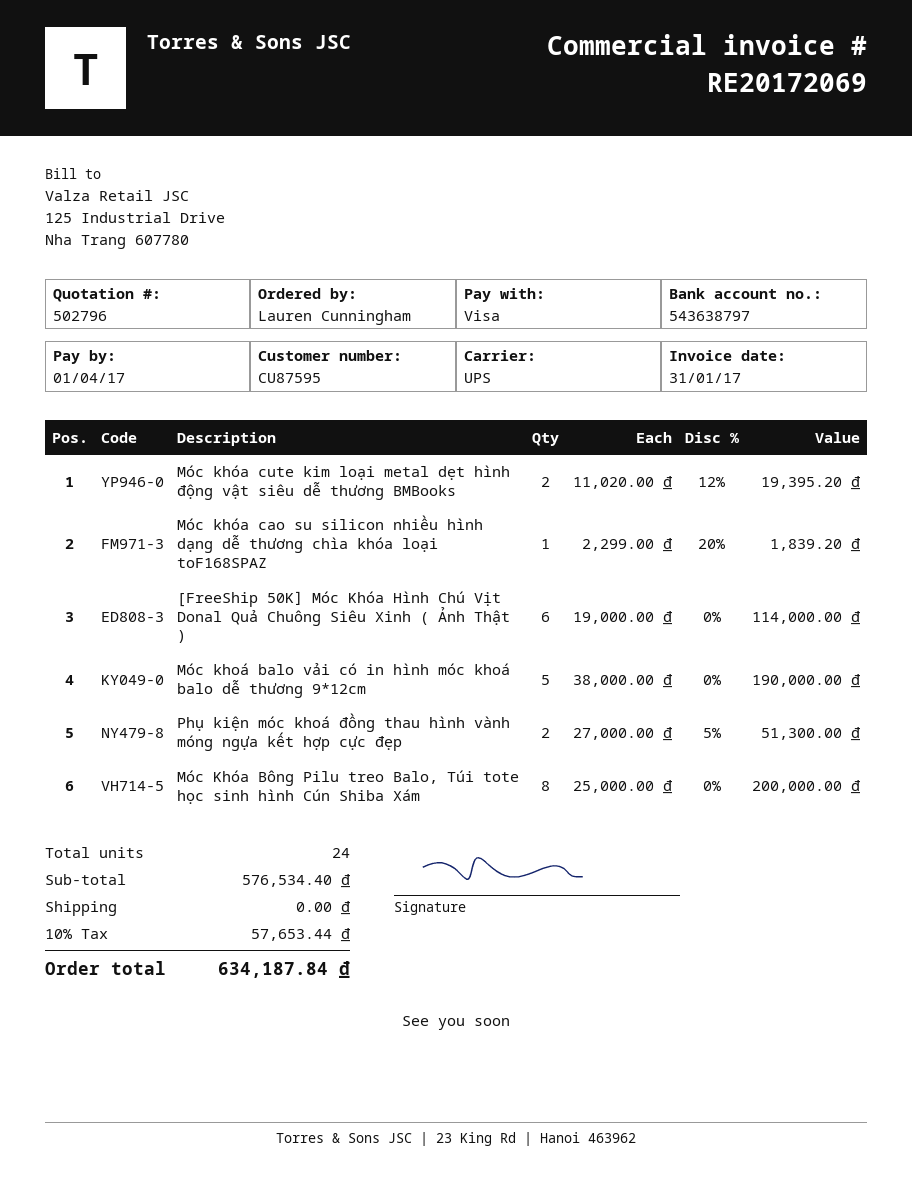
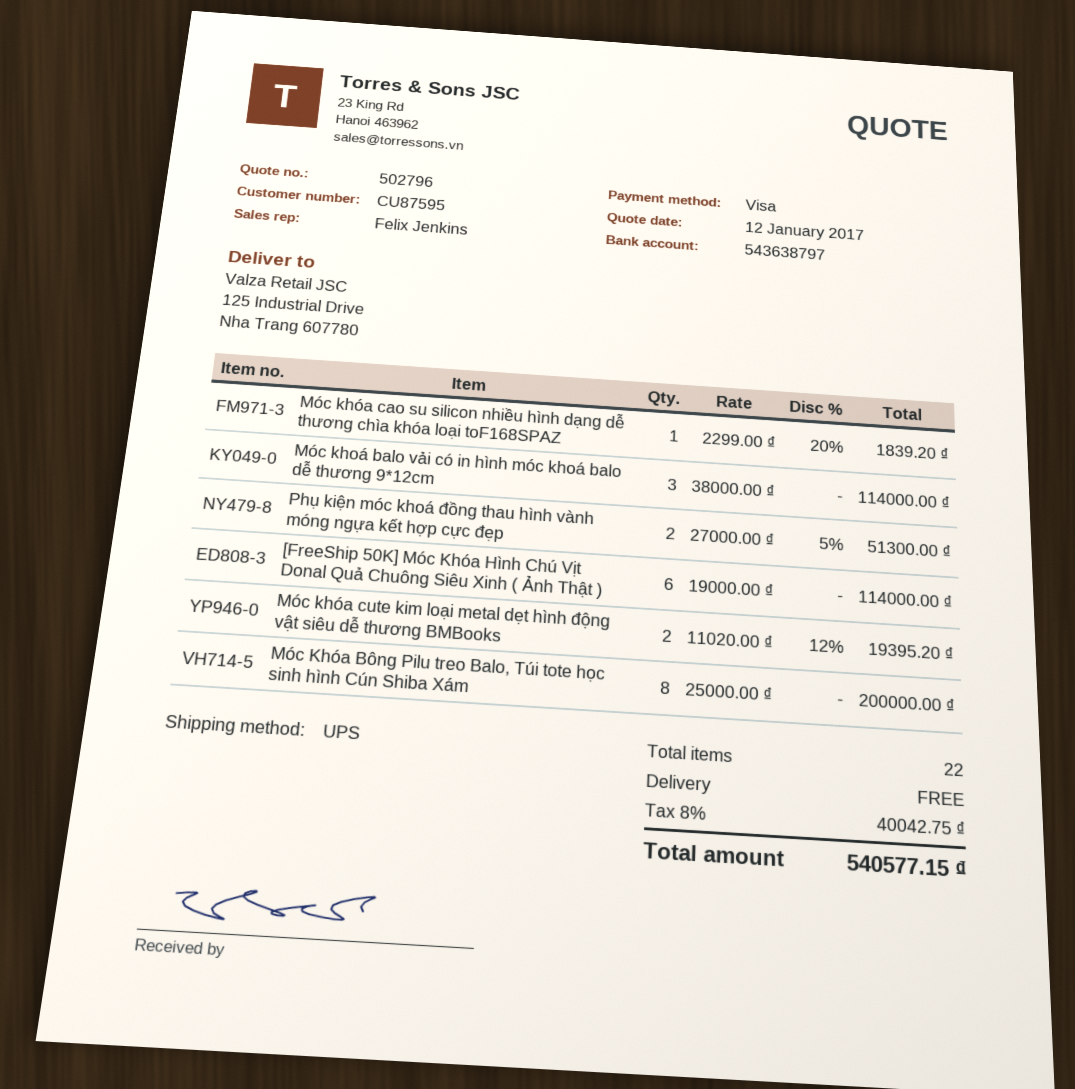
Móc khoá balo vải có in hình móc khoá balo dễ thương 9*12cm: 5 x 38000.00 = 190000.00 -> 3 x 38000.00 = 114000.00
total quantity: 24 -> 22
tax: 10% = 57653.44 -> 8% = 40042.75
total: 634187.84 -> 540577.15

